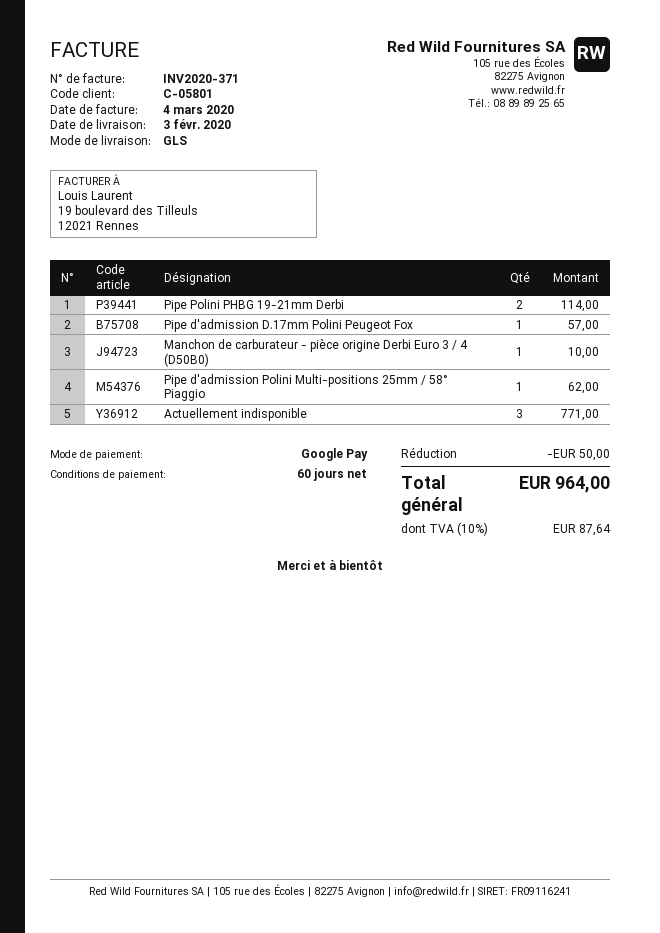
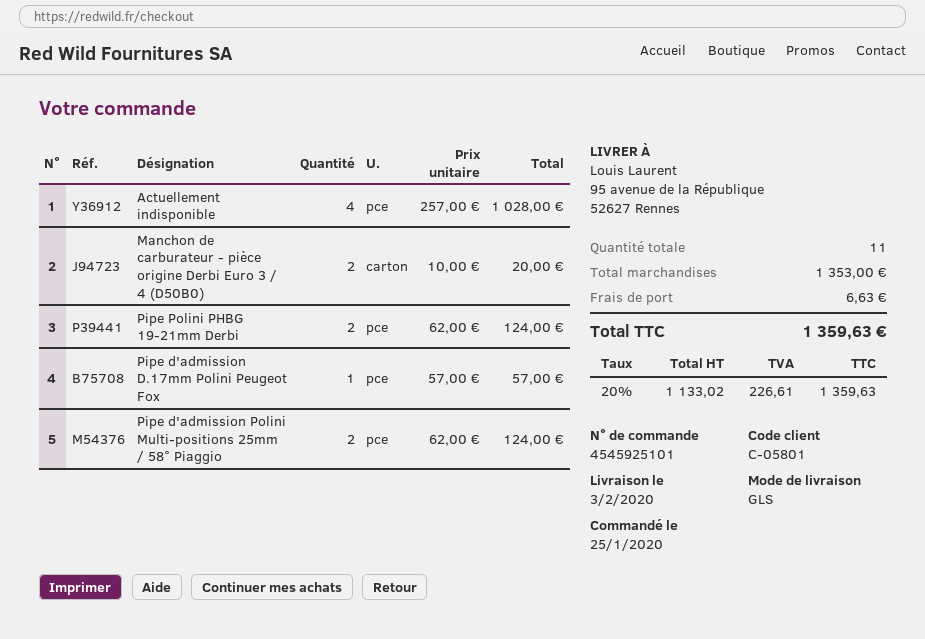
Pipe Polini PHBG 19-21mm Derbi: 2 for 114.00 -> 2 for 124.00
Manchon de carburateur - pièce origine Derbi Euro 3 / 4 (D50B0): 1 for 10.00 -> 2 for 20.00
Pipe d'admission Polini Multi-positions 25mm / 58° Piaggio: 1 for 62.00 -> 2 for 124.00
Actuellement indisponible: 3 for 771.00 -> 4 for 1028.00
discount: 50.00 -> none
shipping: none -> 6.63
tax: 10% = 87.64 -> 20% = 226.61
total: 964.00 -> 1359.63

